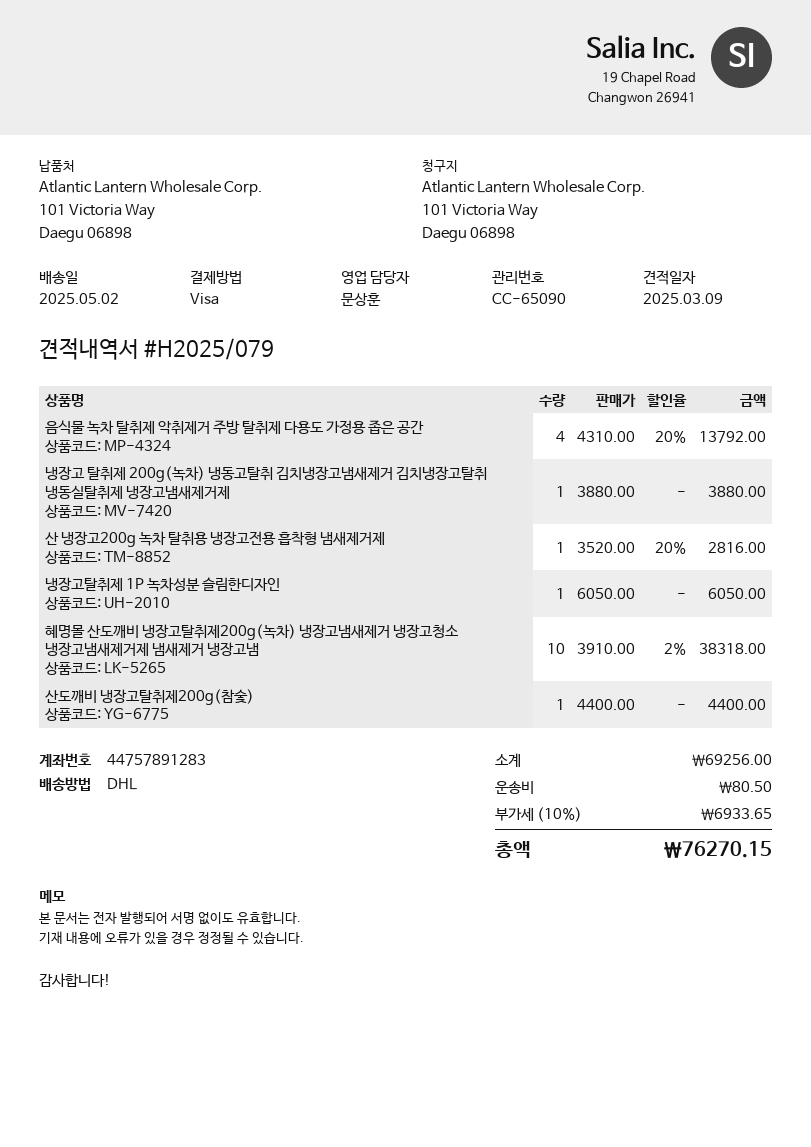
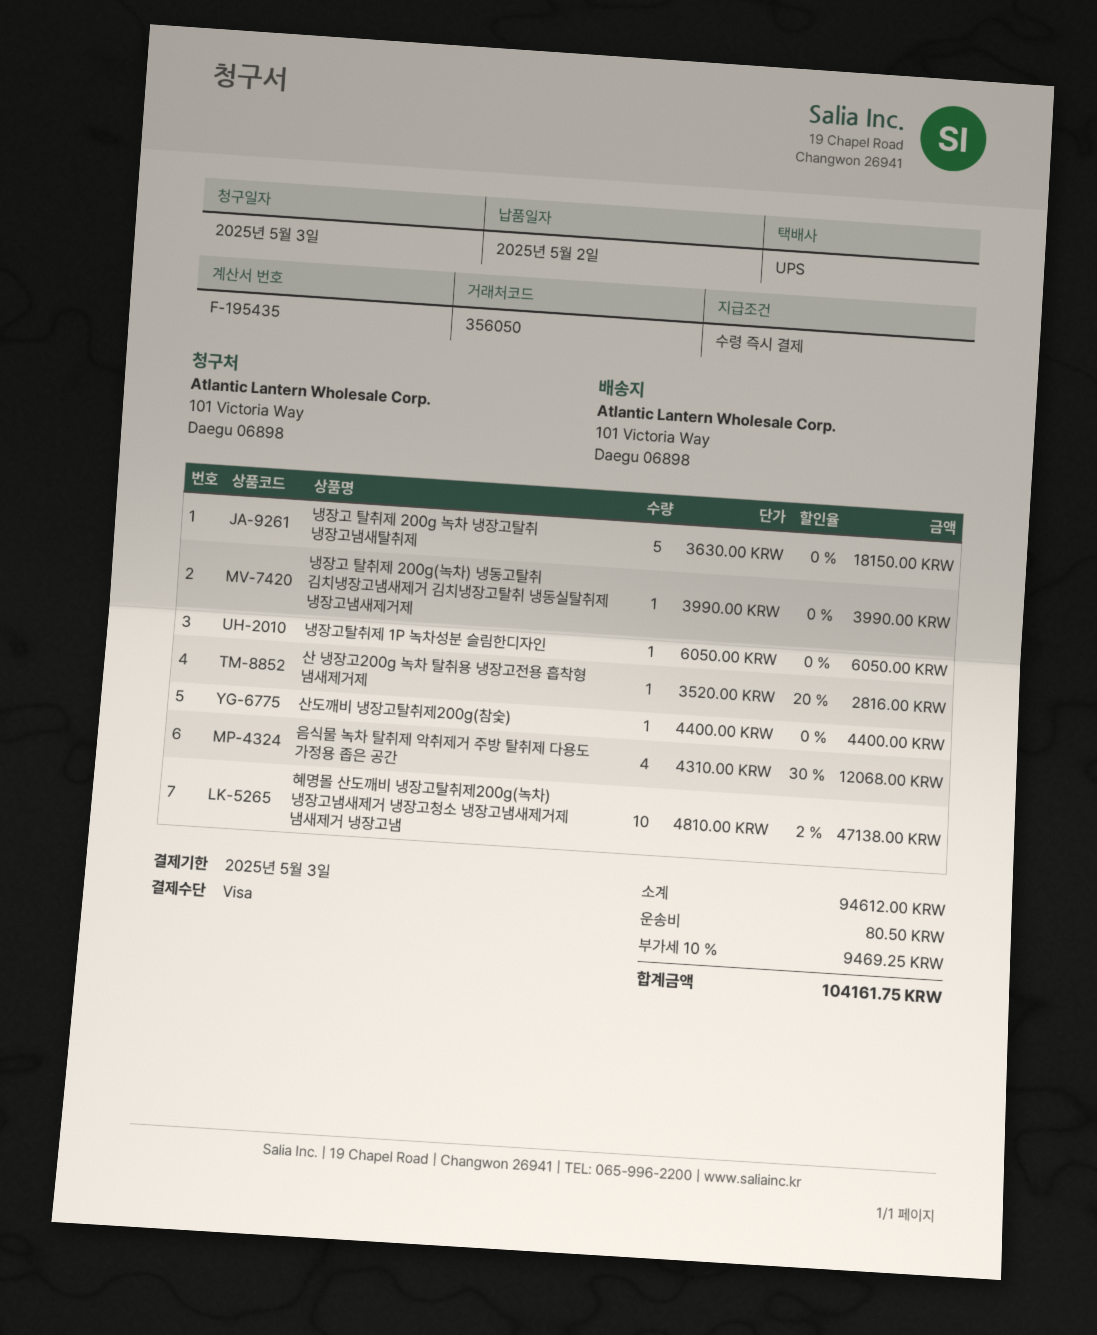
shipping method: DHL -> UPS
음식물 녹차 탈취제 악취제거 주방 탈취제 다용도 가정용 좁은 공간: 4 x 4310.00 - 20% = 13792.00 -> 4 x 4310.00 - 30% = 12068.00
냉장고 탈취제 200g(녹차) 냉동고탈취 김치냉장고냄새제거 김치냉장고탈취 냉동실탈취제 냉장고냄새제거제: 1 x 3880.00 = 3880.00 -> 1 x 3990.00 = 3990.00
혜명몰 산도깨비 냉장고탈취제200g(녹차) 냉장고냄새제거 냉장고청소 냉장고냄새제거제 냄새제거 냉장고냄: 10 x 3910.00 - 2% = 38318.00 -> 10 x 4810.00 - 2% = 47138.00
냉장고 탈취제 200g 녹차 냉장고탈취 냉장고냄새탈취제: none -> 5 x 3630.00 = 18150.00
subtotal: 69256.00 -> 94612.00
tax: 10% = 6933.65 -> 10% = 9469.25
total: 76270.15 -> 104161.75

